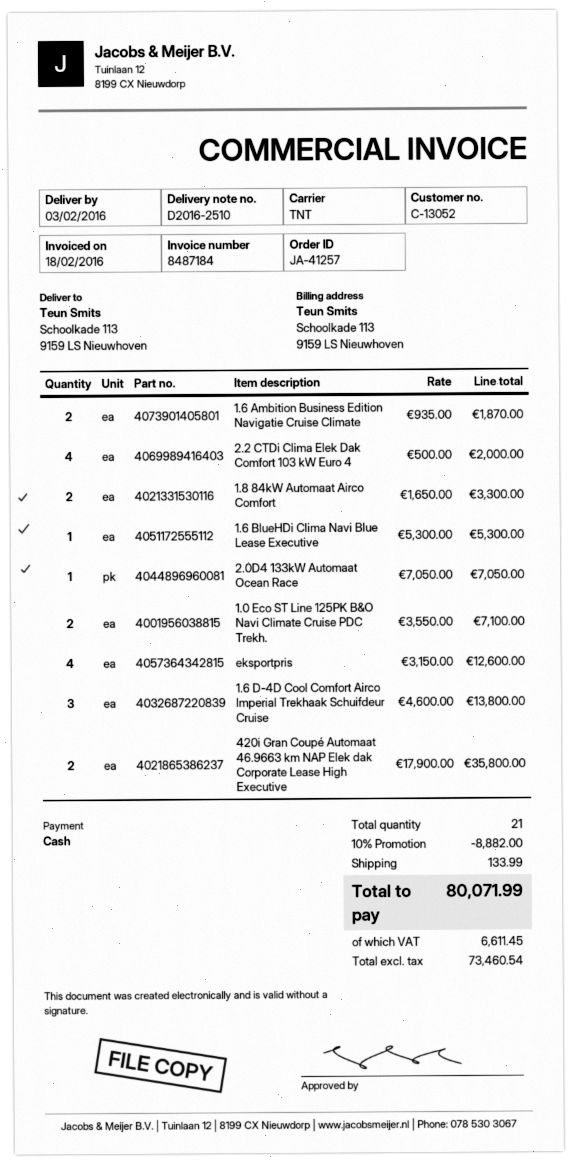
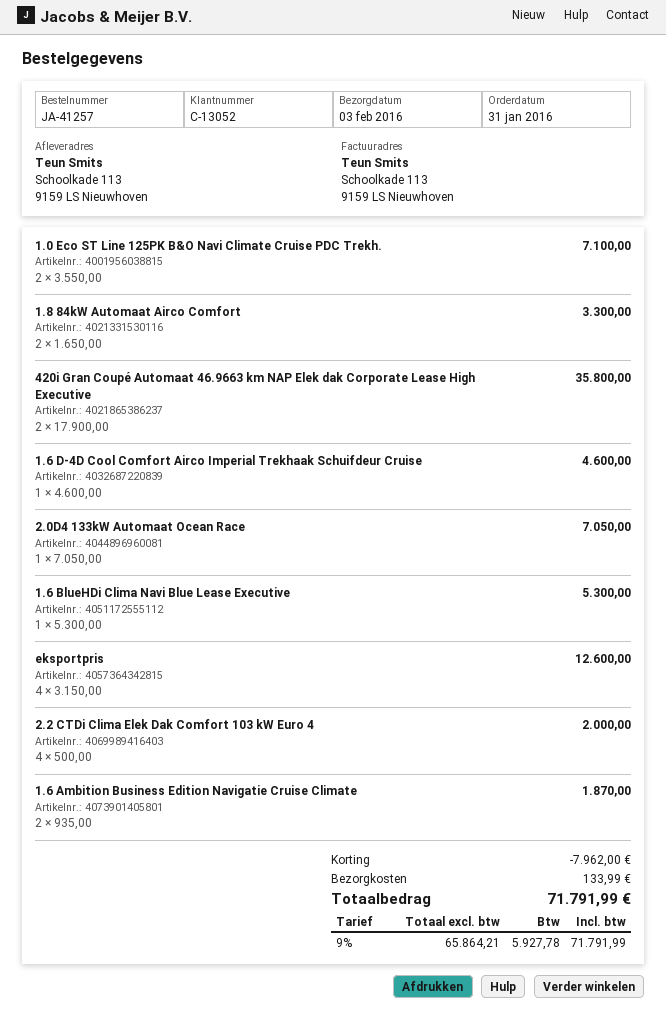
1.6 D-4D Cool Comfort Airco Imperial Trekhaak Schuifdeur Cruise: 3 x 4600.00 = 13800.00 -> 1 x 4600.00 = 4600.00
discount: 8882.00 -> 7962.00
net: 73460.54 -> 65864.21
tax: 6611.45 -> 5927.78
total: 80071.99 -> 71791.99

